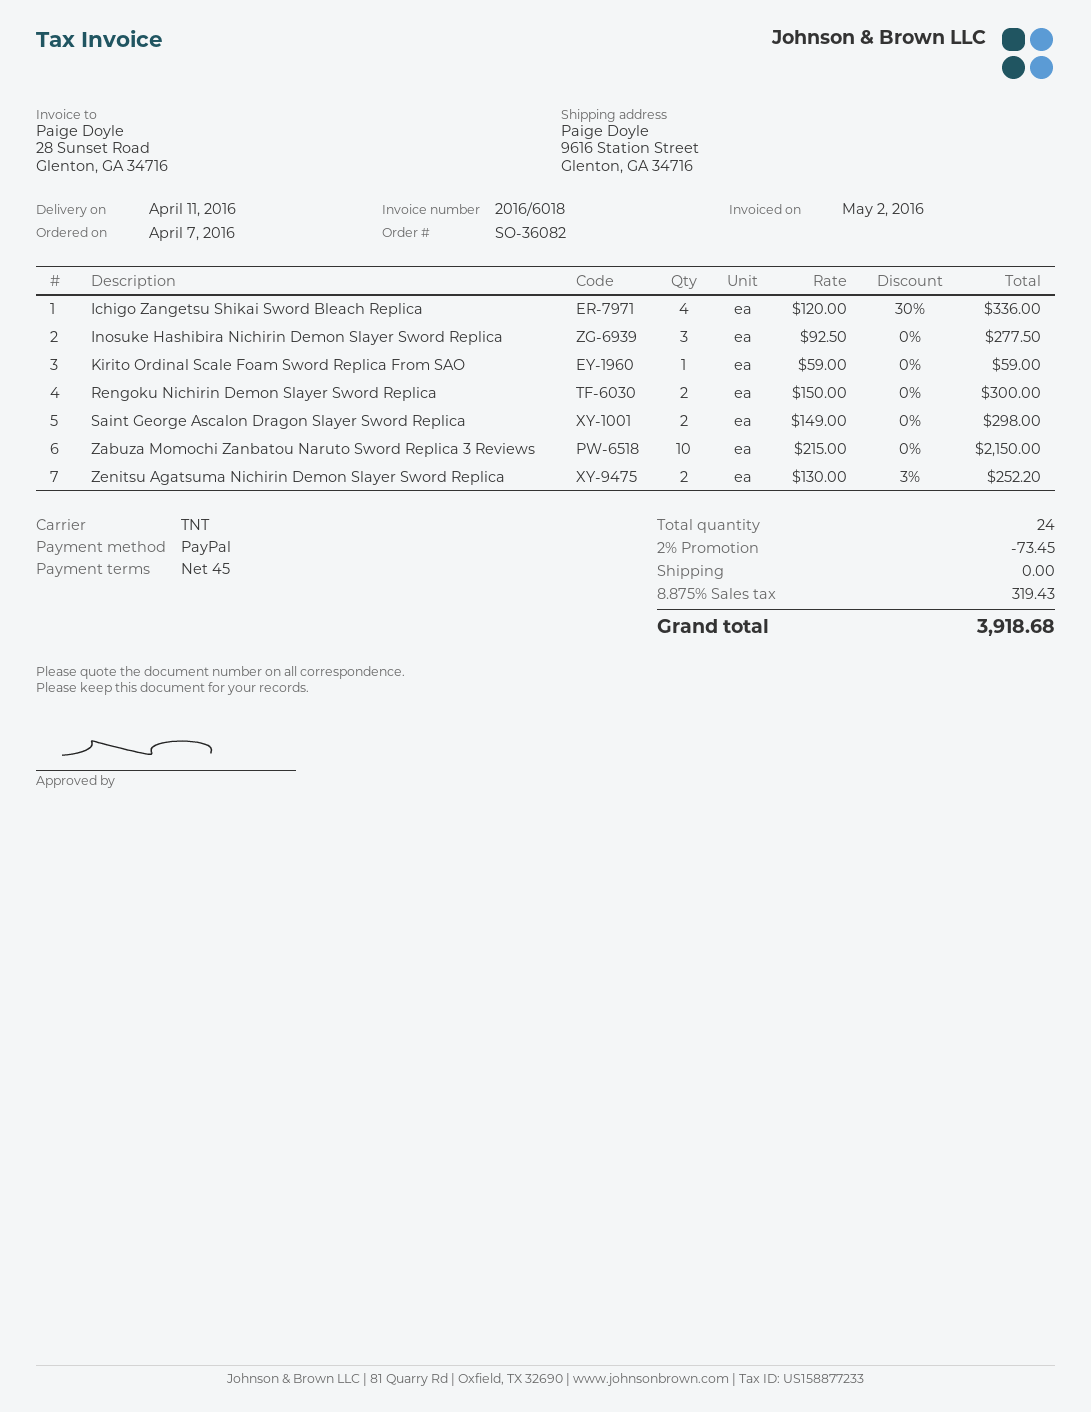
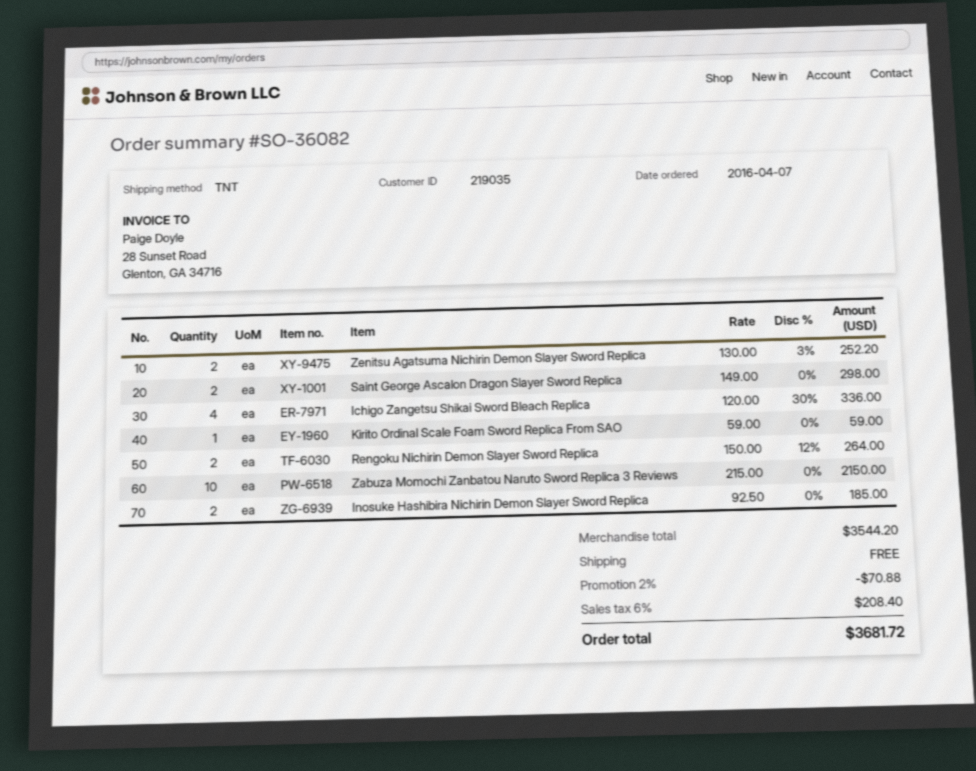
Inosuke Hashibira Nichirin Demon Slayer Sword Replica: 3 x 92.50 = 277.50 -> 2 x 92.50 = 185.00
Rengoku Nichirin Demon Slayer Sword Replica: 2 x 150.00 = 300.00 -> 2 x 150.00 - 12% = 264.00
discount: 2% = 73.45 -> 2% = 70.88
tax: 8.875% = 319.43 -> 6% = 208.40
total: 3918.68 -> 3681.72

